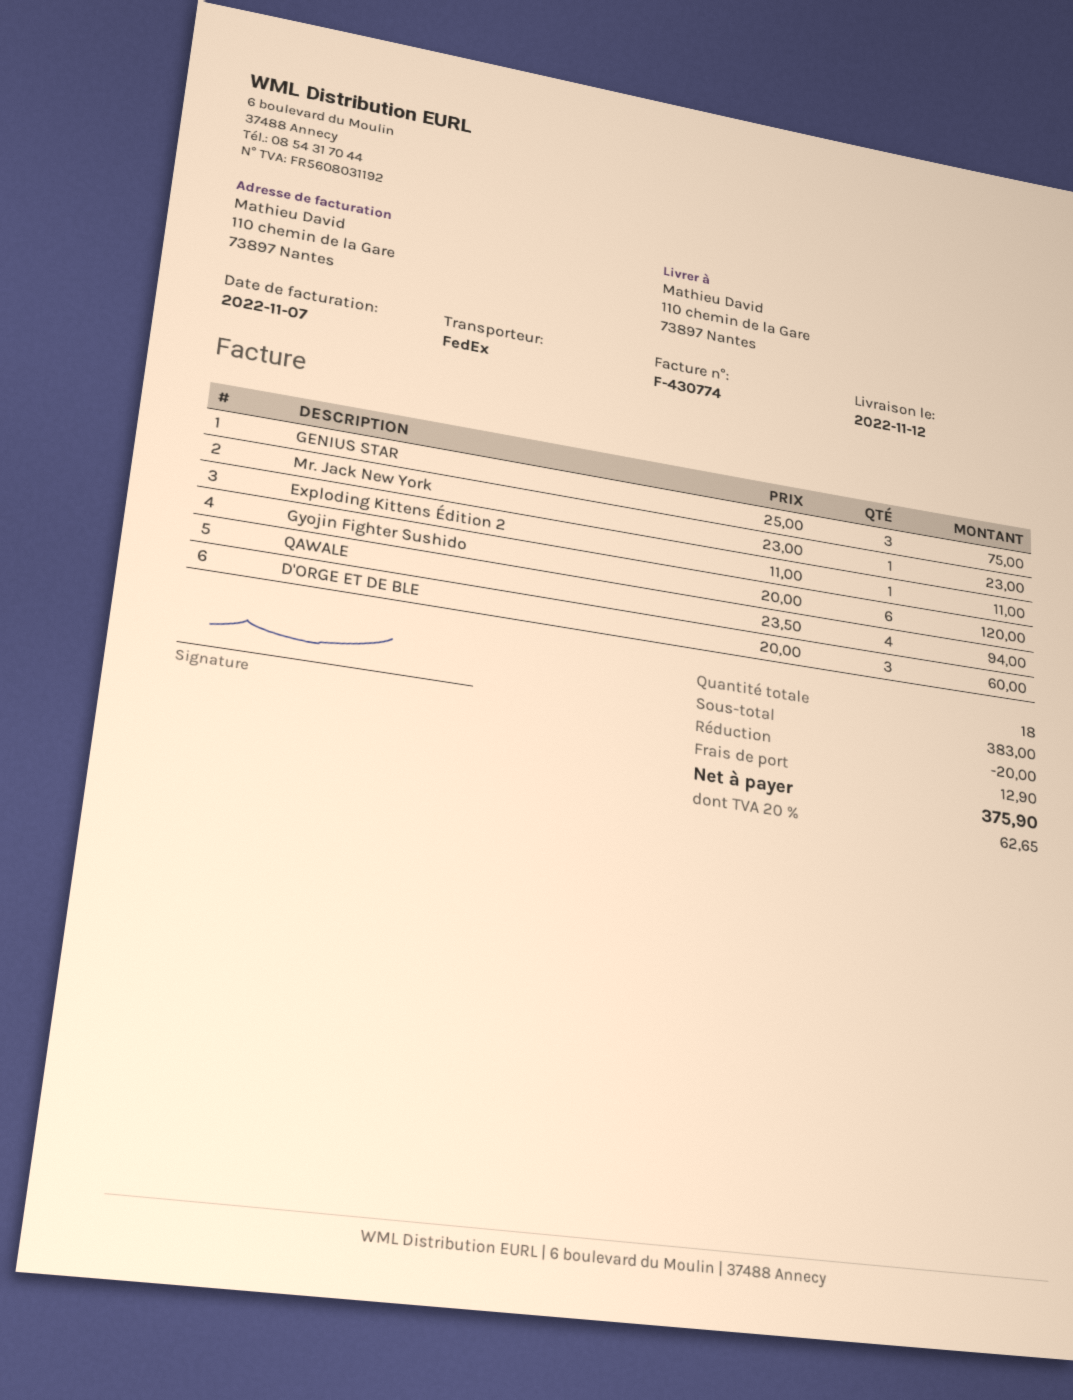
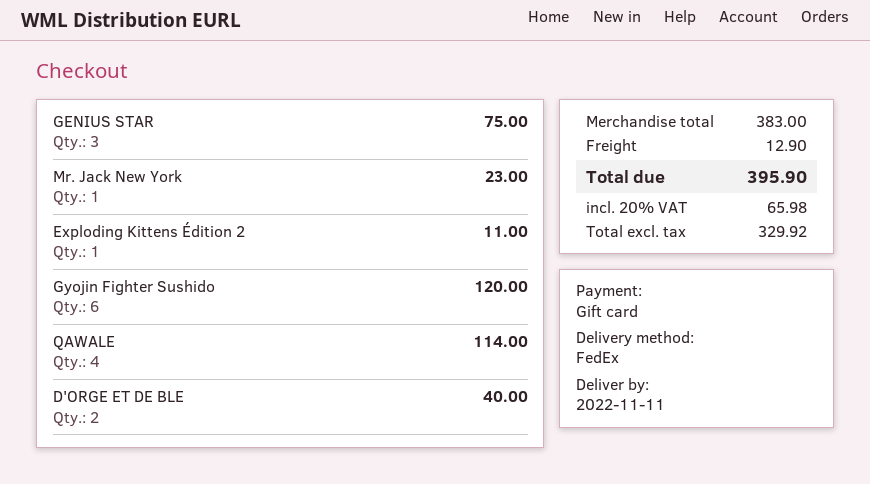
delivery date: 2022-11-12 -> 2022-11-11
QAWALE: 4 for 94.00 -> 4 for 114.00
D'ORGE ET DE BLE: 3 for 60.00 -> 2 for 40.00
discount: 20.00 -> none
tax: 20% = 62.65 -> 20% = 65.98
total: 375.90 -> 395.90

